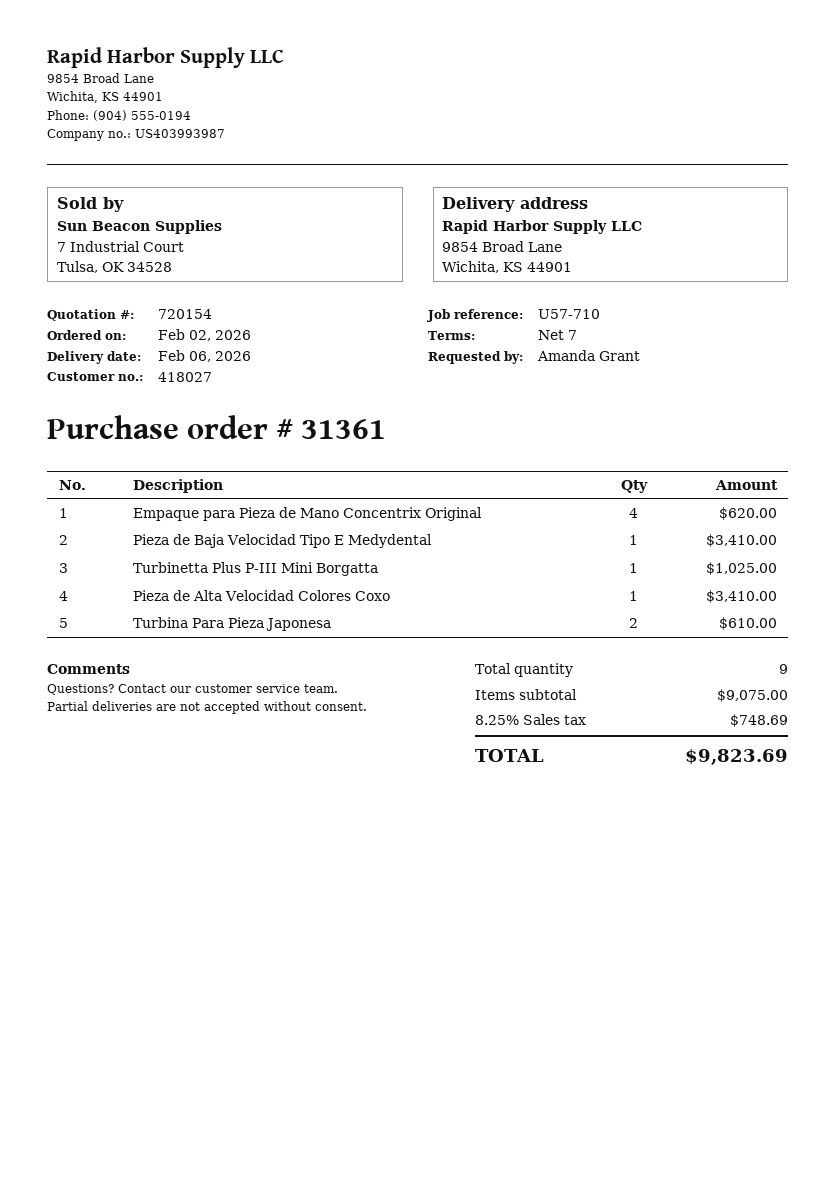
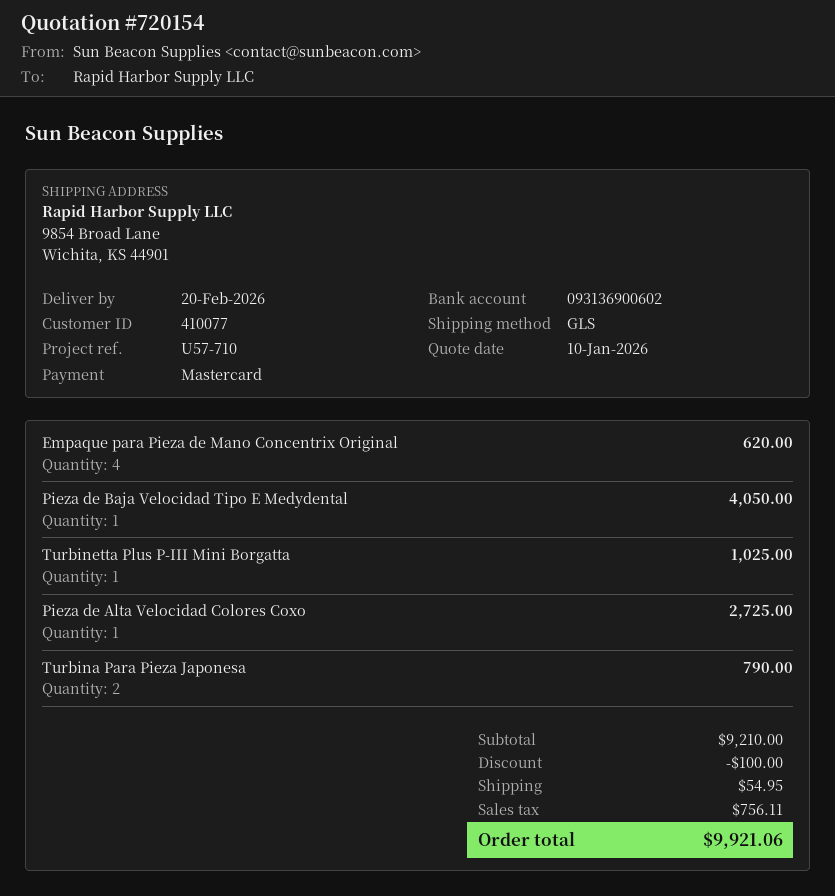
delivery date: 2026-02-06 -> 2026-02-20
customer number: 418027 -> 410077
Pieza de Baja Velocidad Tipo E Medydental: 1 for 3410.00 -> 1 for 4050.00
Pieza de Alta Velocidad Colores Coxo: 1 for 3410.00 -> 1 for 2725.00
Turbina Para Pieza Japonesa: 2 for 610.00 -> 2 for 790.00
subtotal: 9075.00 -> 9210.00
discount: none -> 100.00
shipping: none -> 54.95
tax: 748.69 -> 756.11
total: 9823.69 -> 9921.06

